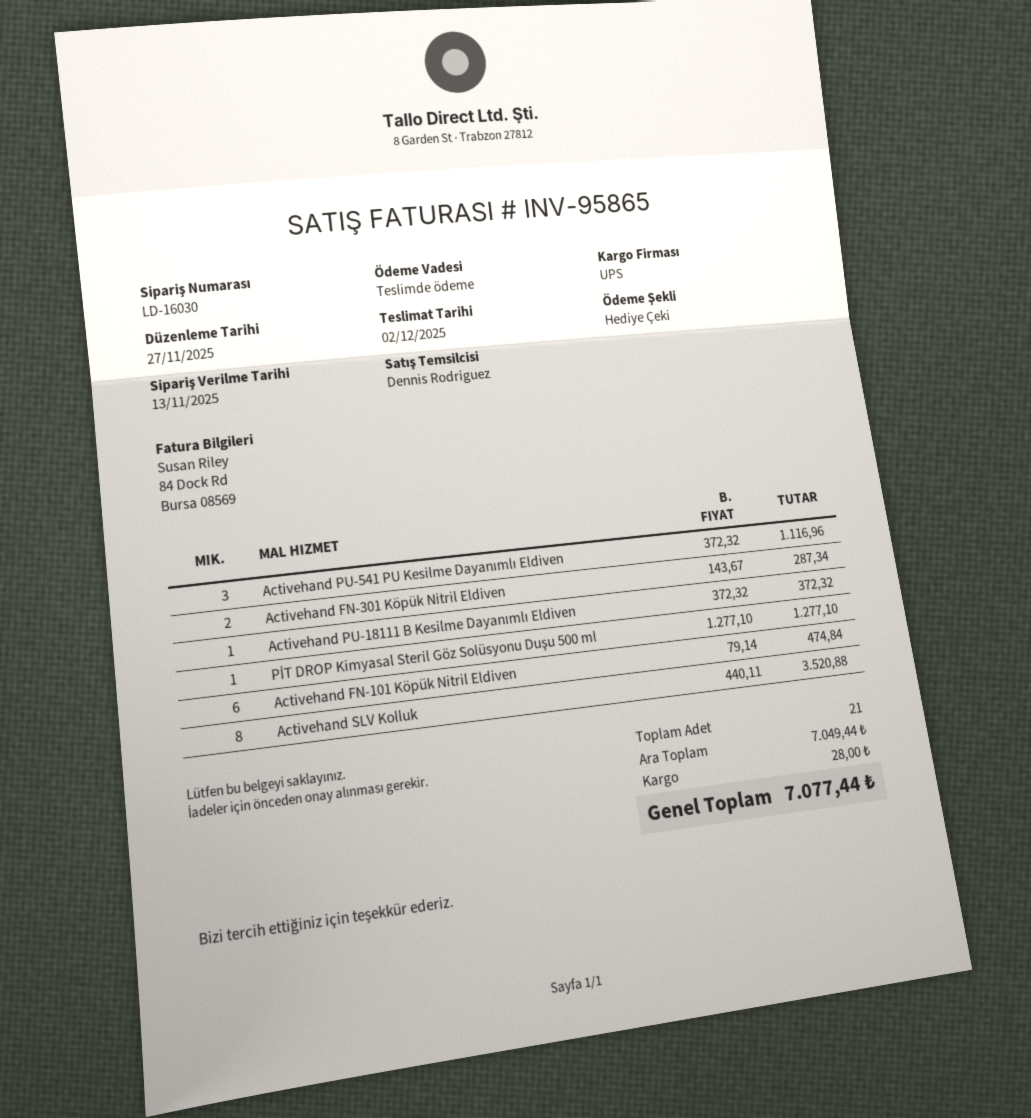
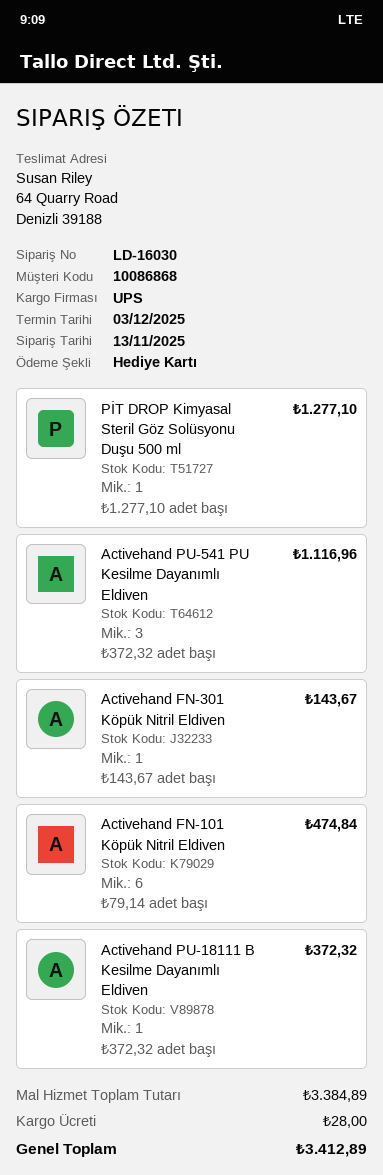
delivery date: 2025-12-02 -> 2025-12-03
Activehand FN-301 Köpük Nitril Eldiven: 2 x 143.67 = 287.34 -> 1 x 143.67 = 143.67
Activehand SLV Kolluk: 8 x 440.11 = 3520.88 -> none
subtotal: 7049.44 -> 3384.89
total: 7077.44 -> 3412.89

